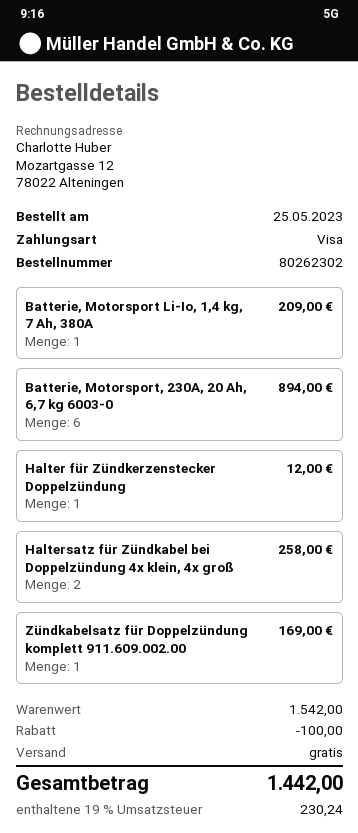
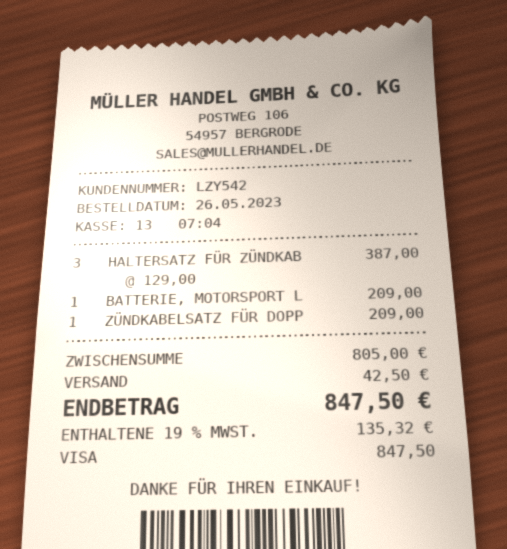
order date: 2023-05-25 -> 2023-05-26
Batterie, Motorsport, 230A, 20 Ah, 6,7 kg 6003-0: 6 for 894.00 -> none
Halter für Zündkerzenstecker Doppelzündung: 1 for 12.00 -> none
Haltersatz für Zündkabel bei Doppelzündung 4x klein, 4x groß: 2 for 258.00 -> 3 for 387.00
Zündkabelsatz für Doppelzündung komplett 911.609.002.00: 1 for 169.00 -> 1 for 209.00
subtotal: 1542.00 -> 805.00
discount: 100.00 -> none
shipping: 0.00 -> 42.50
tax: 19% = 230.24 -> 19% = 135.32
total: 1442.00 -> 847.50

